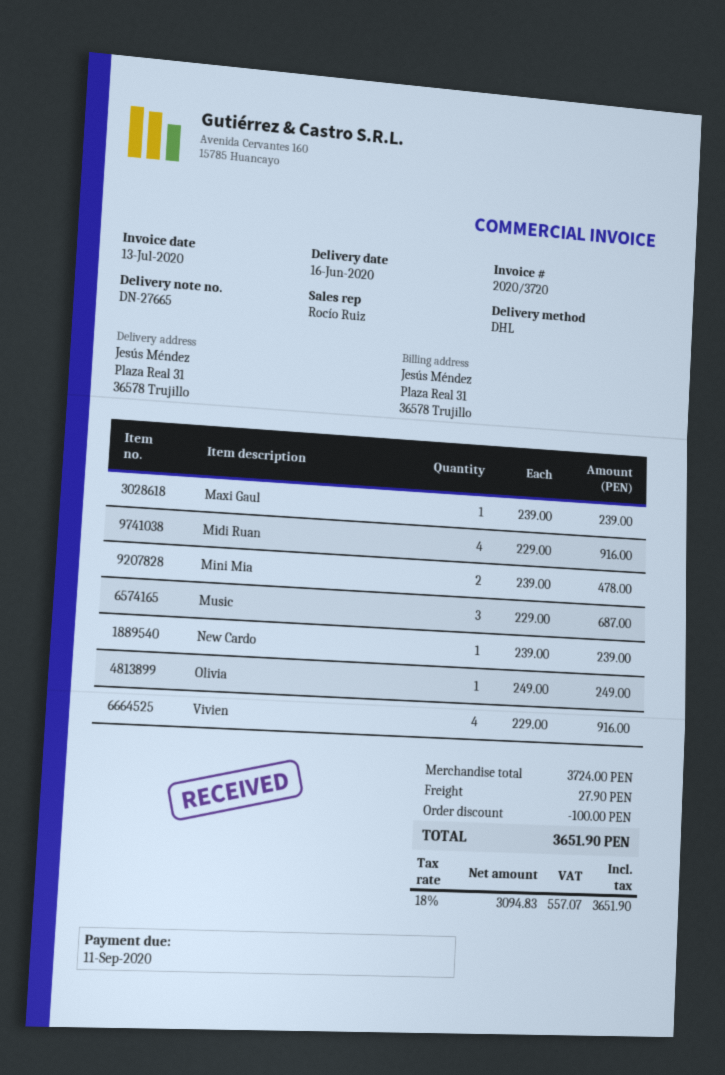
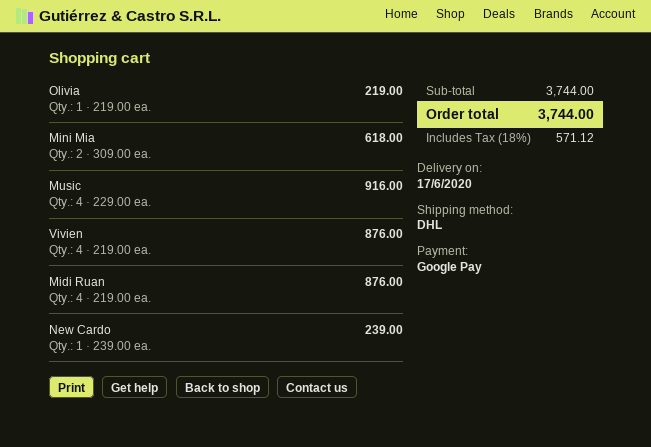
delivery date: 2020-06-16 -> 2020-06-17
Maxi Gaul: 1 x 239.00 = 239.00 -> none
Midi Ruan: 4 x 229.00 = 916.00 -> 4 x 219.00 = 876.00
Mini Mia: 2 x 239.00 = 478.00 -> 2 x 309.00 = 618.00
Music: 3 x 229.00 = 687.00 -> 4 x 229.00 = 916.00
Olivia: 1 x 249.00 = 249.00 -> 1 x 219.00 = 219.00
Vivien: 4 x 229.00 = 916.00 -> 4 x 219.00 = 876.00
subtotal: 3724.00 -> 3744.00
discount: 100.00 -> none
shipping: 27.90 -> none
tax: 18% = 557.07 -> 18% = 571.12
total: 3651.90 -> 3744.00

